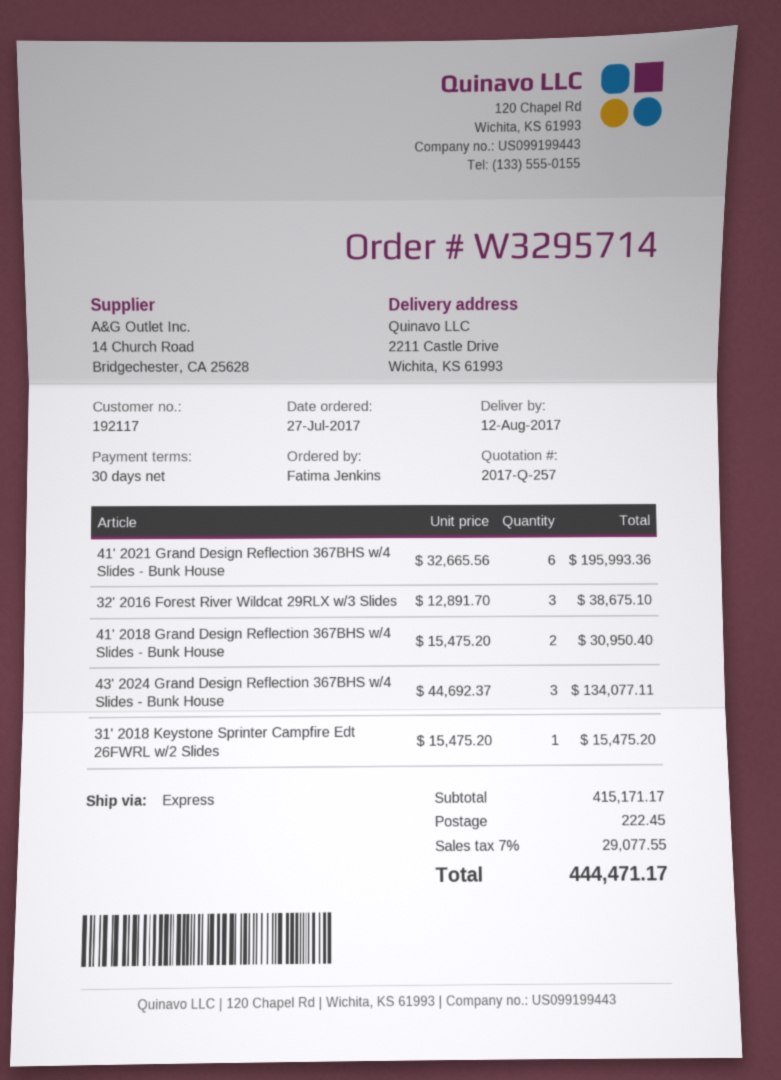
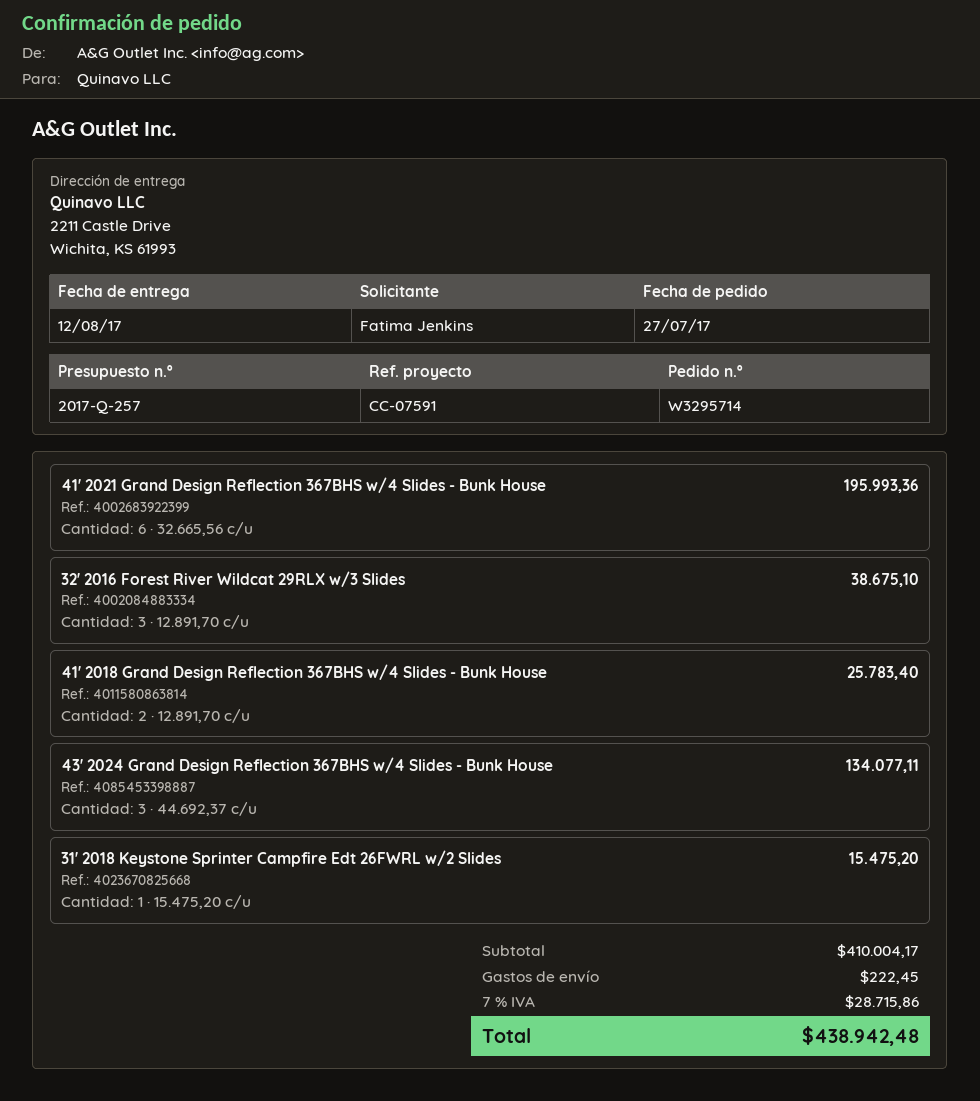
41' 2018 Grand Design Reflection 367BHS w/4 Slides - Bunk House: 2 x 15475.20 = 30950.40 -> 2 x 12891.70 = 25783.40
subtotal: 415171.17 -> 410004.17
tax: 7% = 29077.55 -> 7% = 28715.86
total: 444471.17 -> 438942.48

